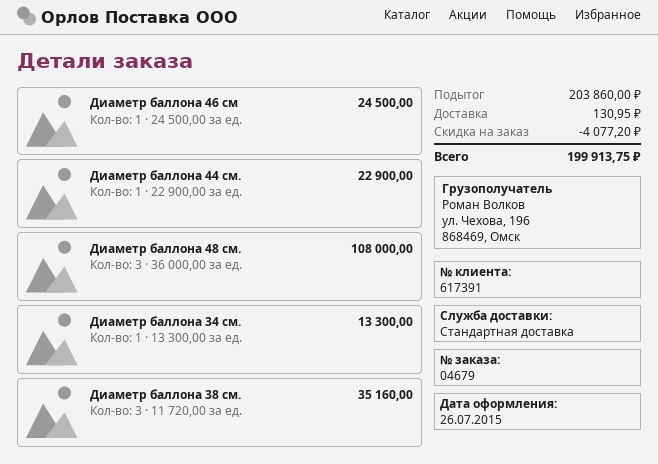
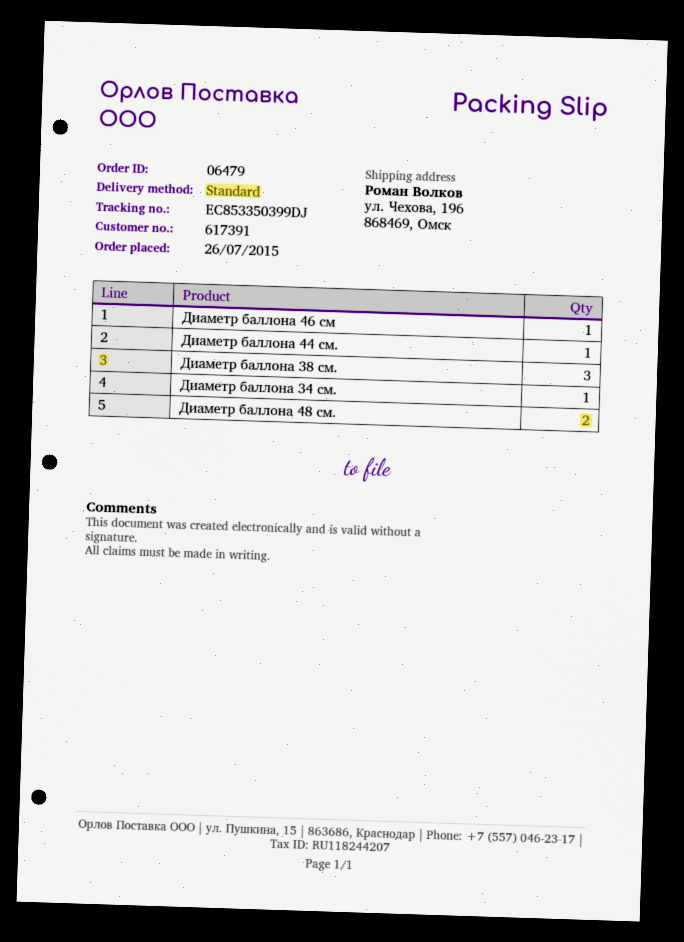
order number: 04679 -> 06479
Диаметр баллона 48 см.: 3 -> 2

